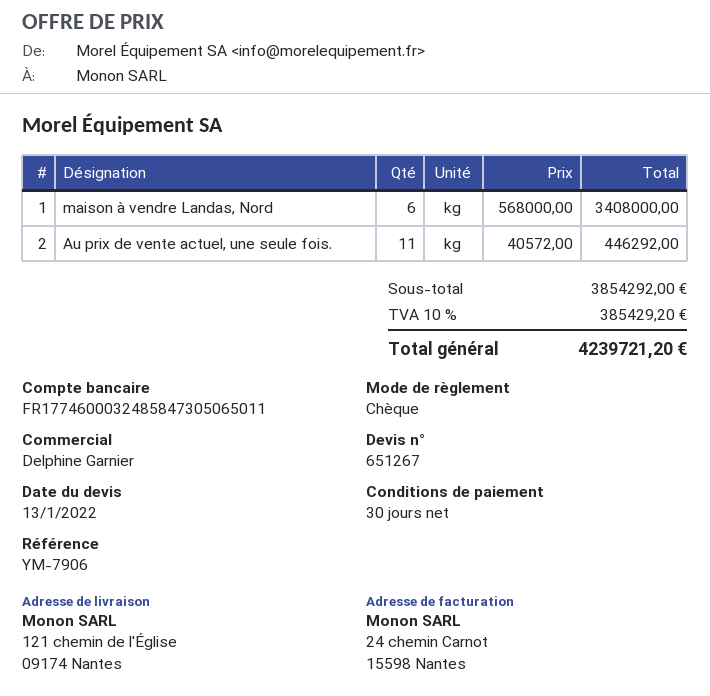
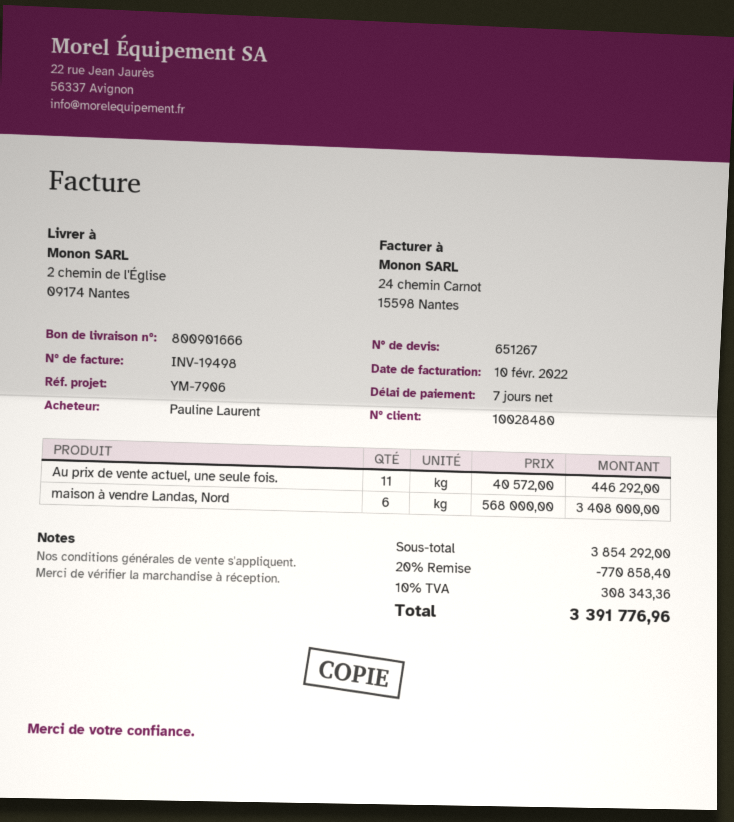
payment terms: 30 days -> 7 days
ship to: 121 chemin de l'Église, 09174 Nantes -> 2 chemin de l'Église, 09174 Nantes
discount: none -> 20% = 770858.40
tax: 10% = 385429.20 -> 10% = 308343.36
total: 4239721.20 -> 3391776.96

